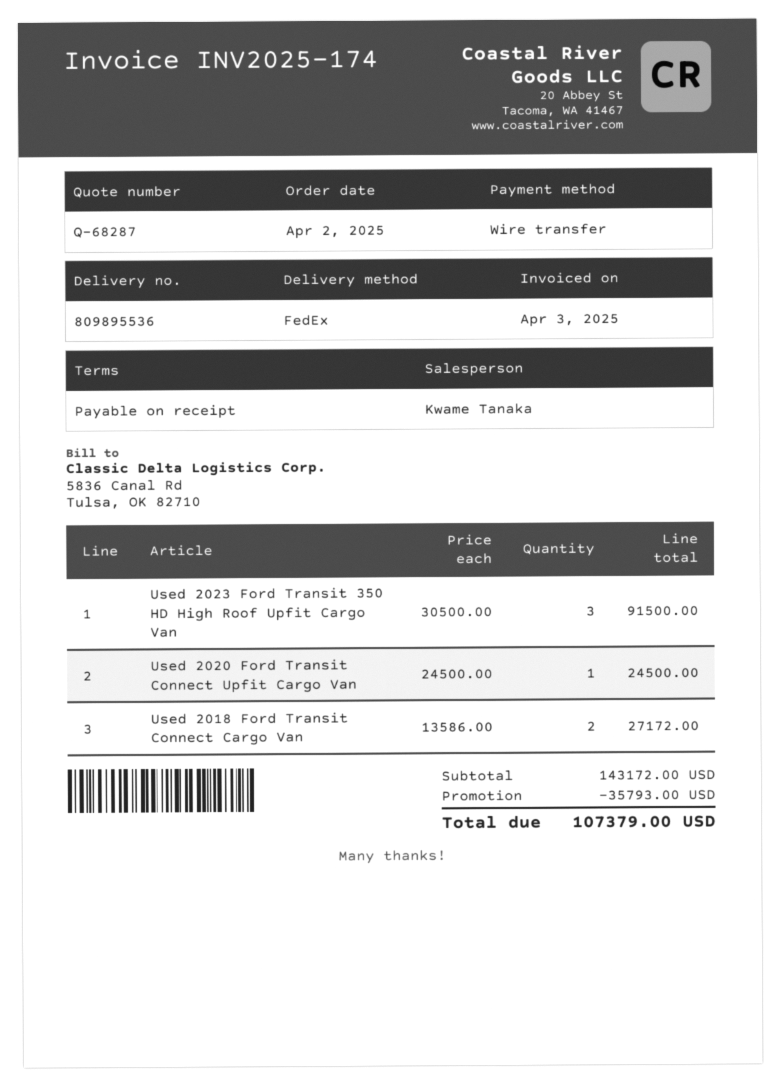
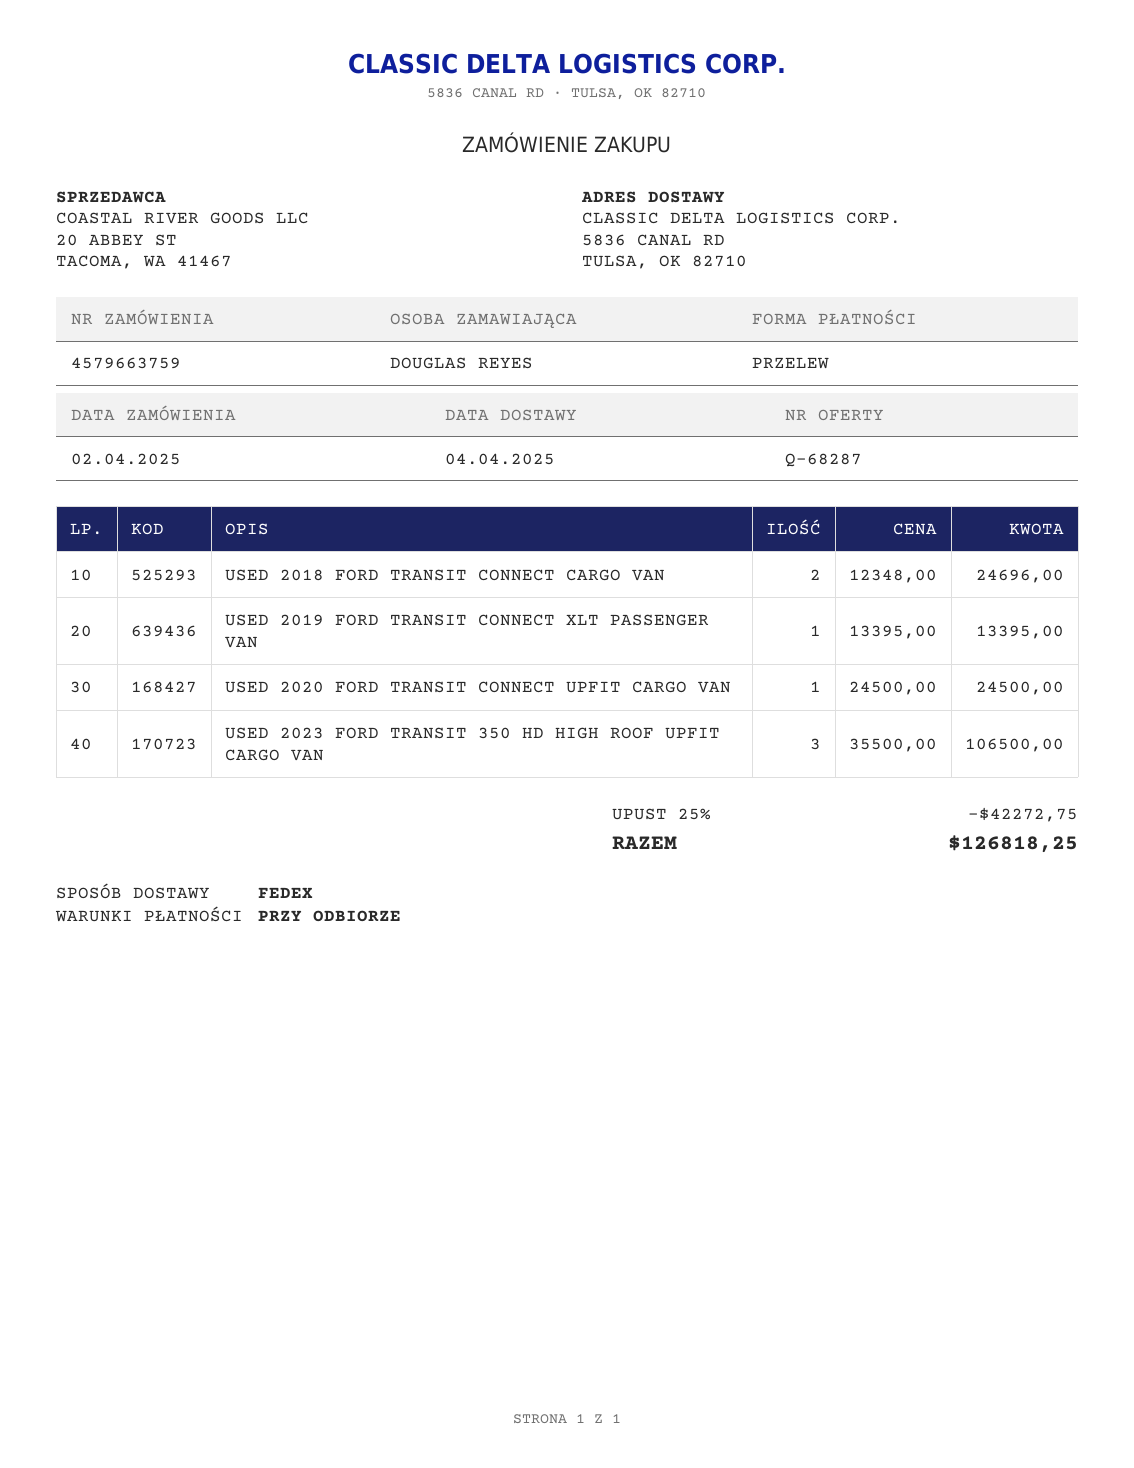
Used 2023 Ford Transit 350 HD High Roof Upfit Cargo Van: 3 x 30500.00 = 91500.00 -> 3 x 35500.00 = 106500.00
Used 2018 Ford Transit Connect Cargo Van: 2 x 13586.00 = 27172.00 -> 2 x 12348.00 = 24696.00
USED 2019 FORD TRANSIT CONNECT XLT PASSENGER VAN: none -> 1 x 13395.00 = 13395.00
discount: 35793.00 -> 42272.75
total: 107379.00 -> 126818.25

